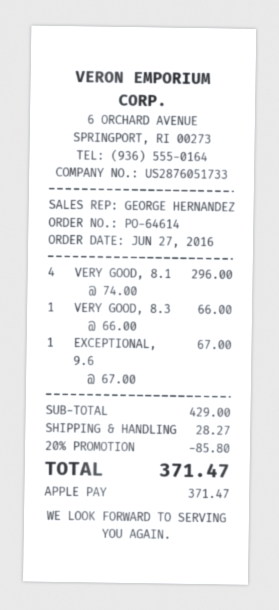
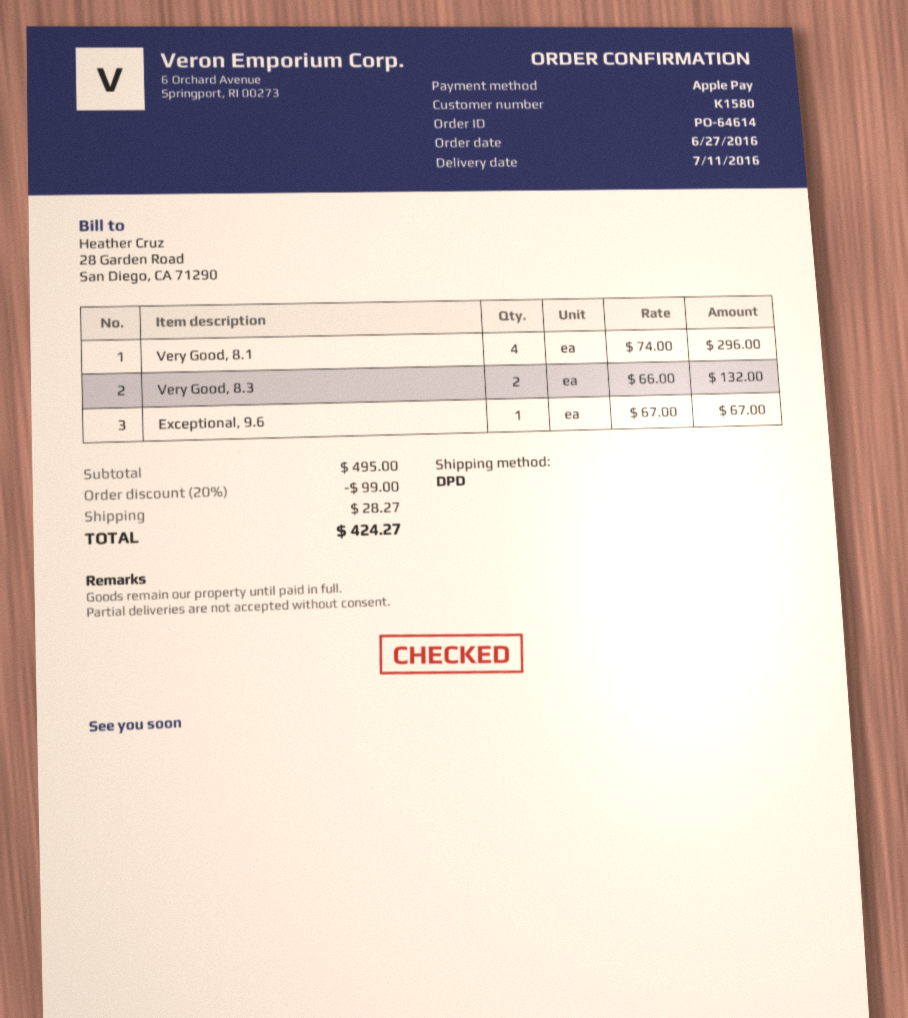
VERY GOOD, 8.3: 1 x 66.00 = 66.00 -> 2 x 66.00 = 132.00
subtotal: 429.00 -> 495.00
discount: 20% = 85.80 -> 20% = 99.00
total: 371.47 -> 424.27

